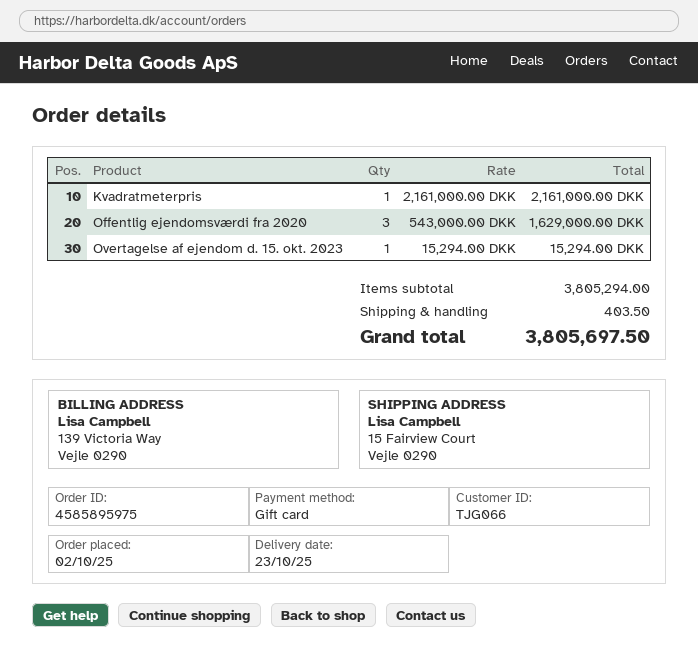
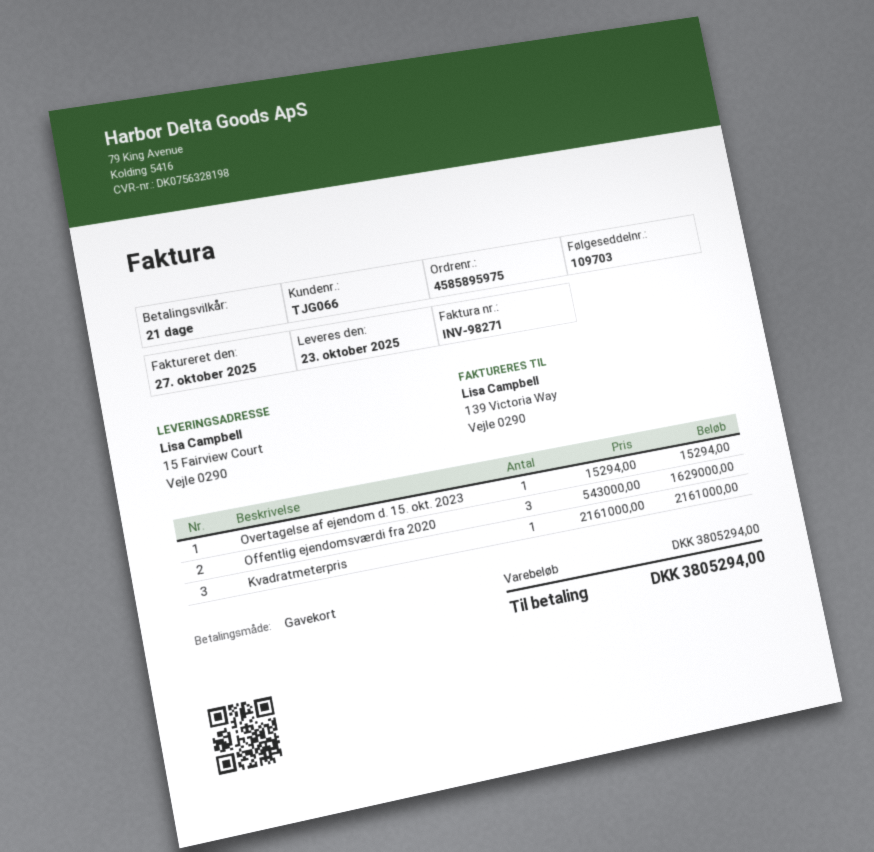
shipping: 403.50 -> none
total: 3805697.50 -> 3805294.00

